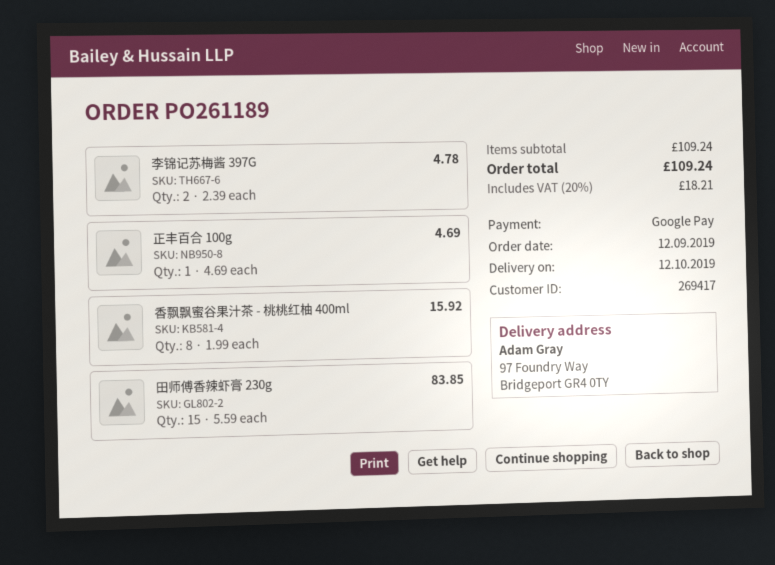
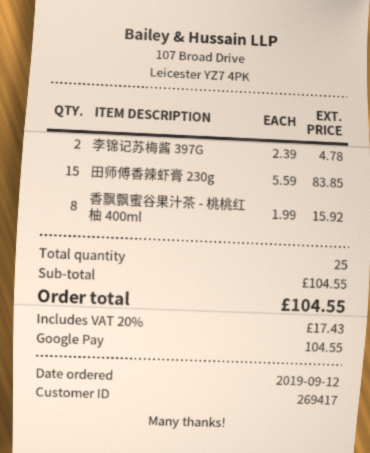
正丰百合 100g: 1 x 4.69 = 4.69 -> none
subtotal: 109.24 -> 104.55
tax: 20% = 18.21 -> 20% = 17.43
total: 109.24 -> 104.55

